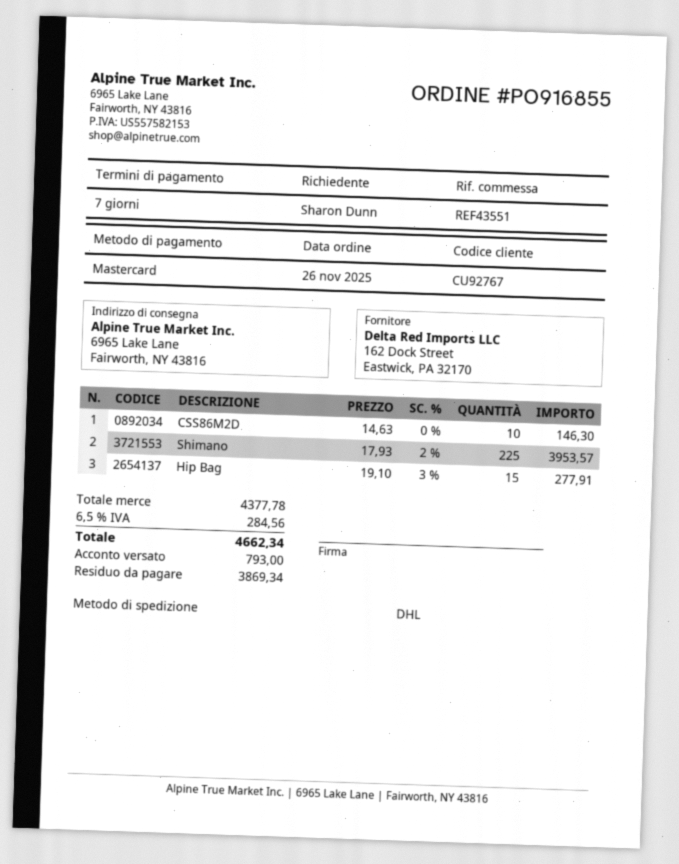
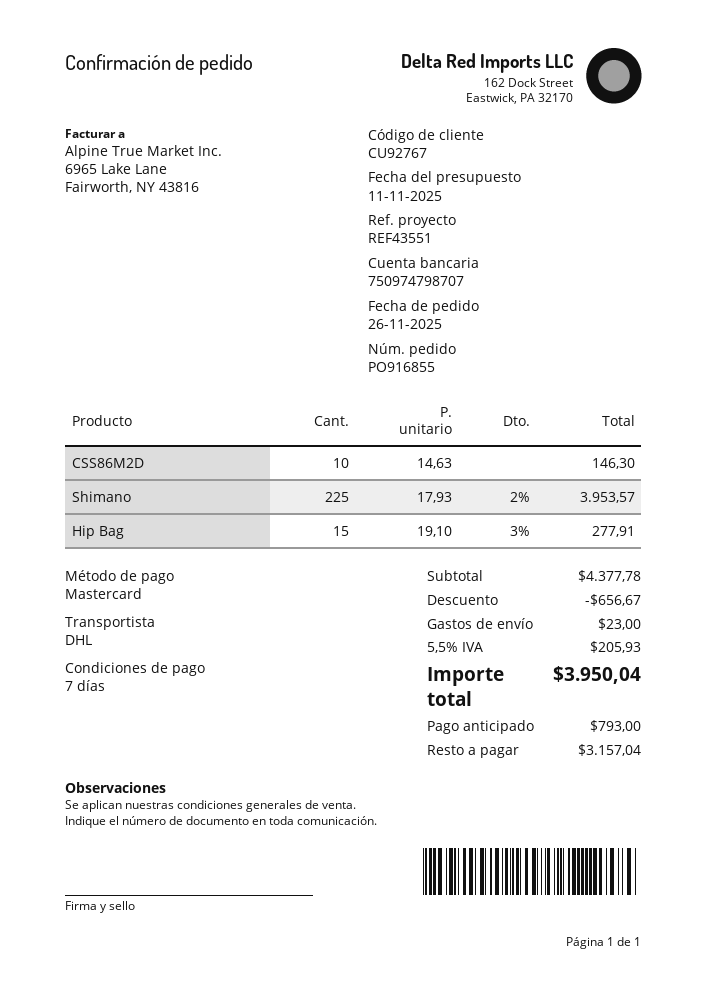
discount: none -> 656.67
shipping: none -> 23.00
tax: 6.5% = 284.56 -> 5.5% = 205.93
total: 4662.34 -> 3950.04
balance: 3869.34 -> 3157.04

